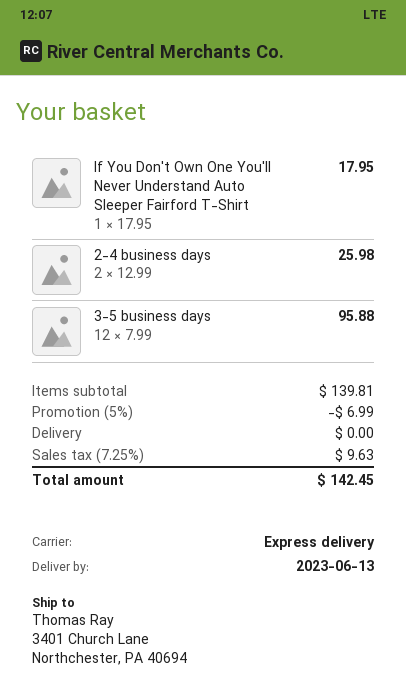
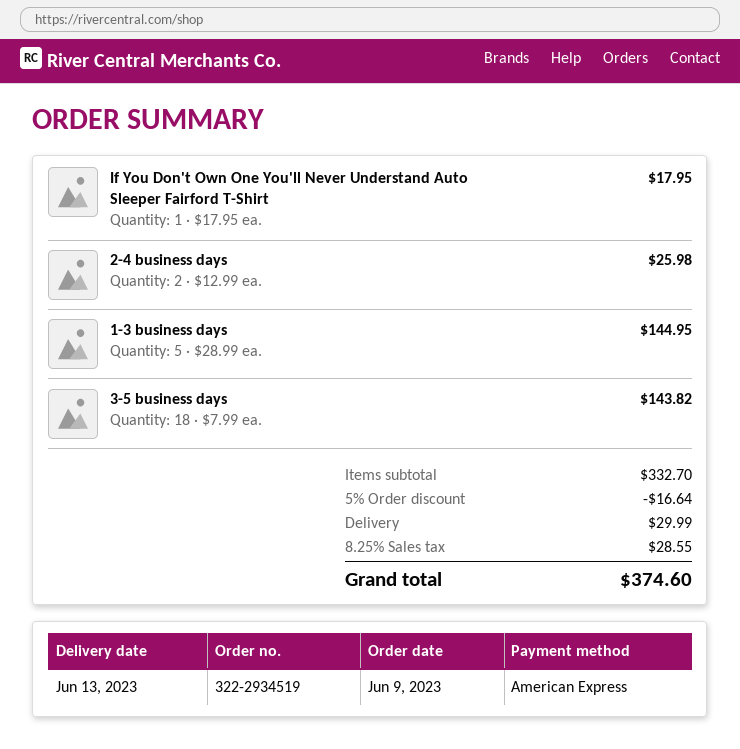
3-5 business days: 12 x 7.99 = 95.88 -> 18 x 7.99 = 143.82
1-3 business days: none -> 5 x 28.99 = 144.95
subtotal: 139.81 -> 332.70
discount: 5% = 6.99 -> 5% = 16.64
shipping: 0.00 -> 29.99
tax: 7.25% = 9.63 -> 8.25% = 28.55
total: 142.45 -> 374.60

